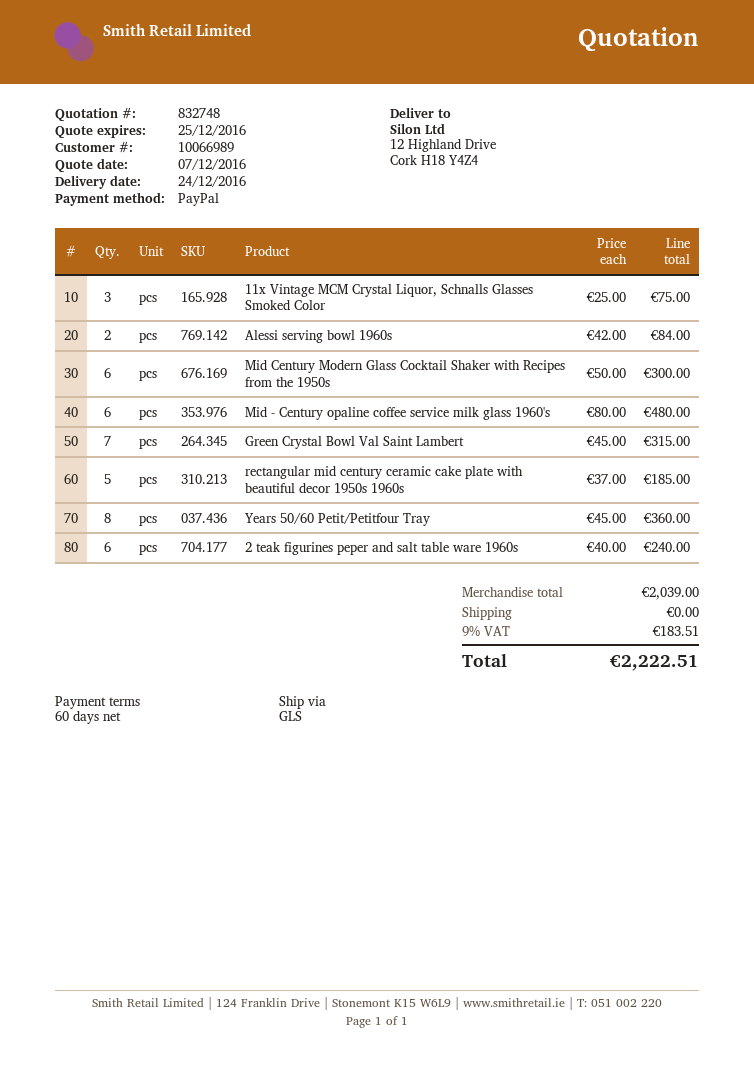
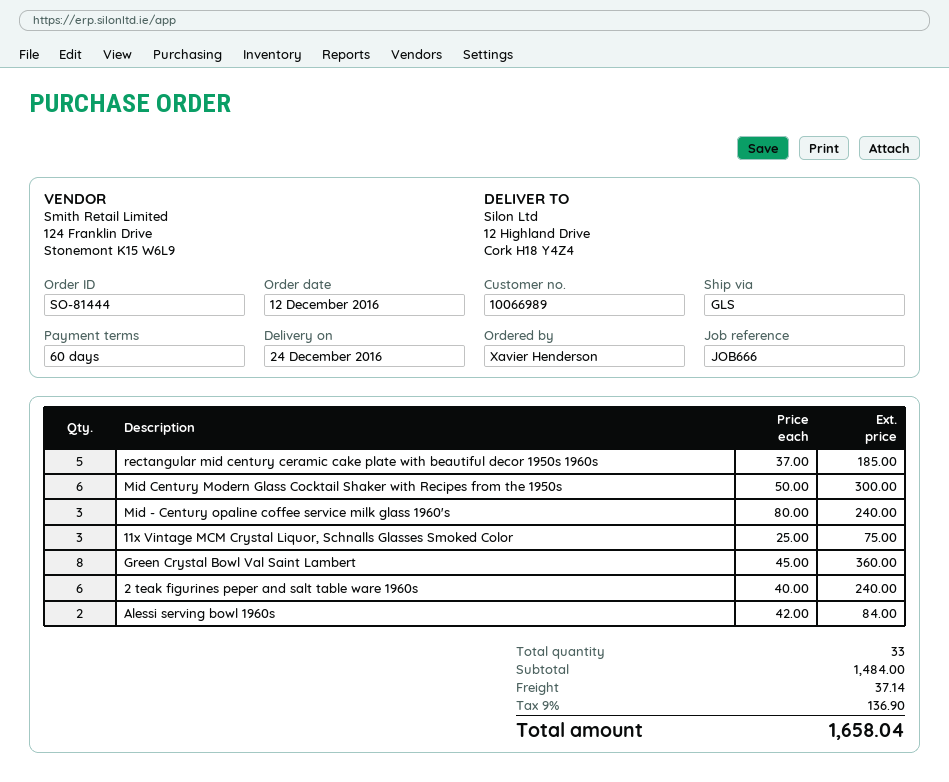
Mid - Century opaline coffee service milk glass 1960's: 6 x 80.00 = 480.00 -> 3 x 80.00 = 240.00
Green Crystal Bowl Val Saint Lambert: 7 x 45.00 = 315.00 -> 8 x 45.00 = 360.00
Years 50/60 Petit/Petitfour Tray: 8 x 45.00 = 360.00 -> none
subtotal: 2039.00 -> 1484.00
shipping: 0.00 -> 37.14
tax: 9% = 183.51 -> 9% = 136.90
total: 2222.51 -> 1658.04

